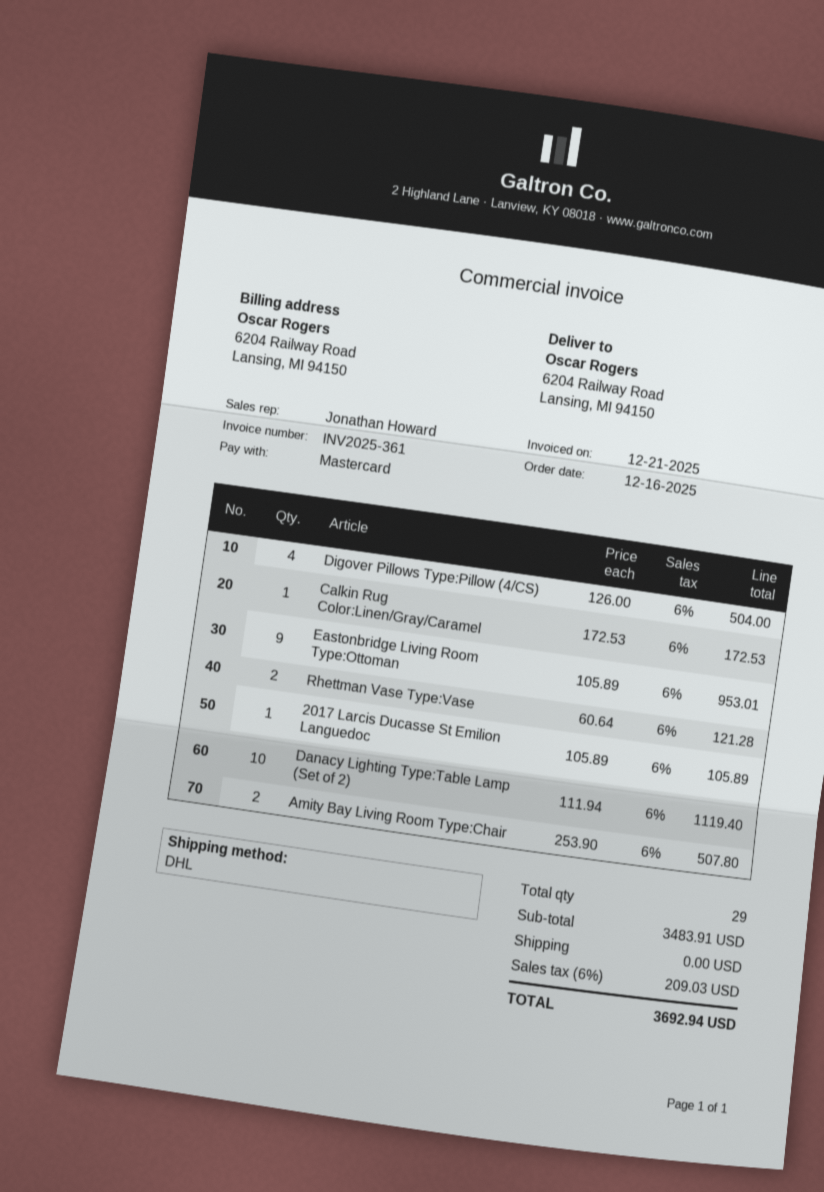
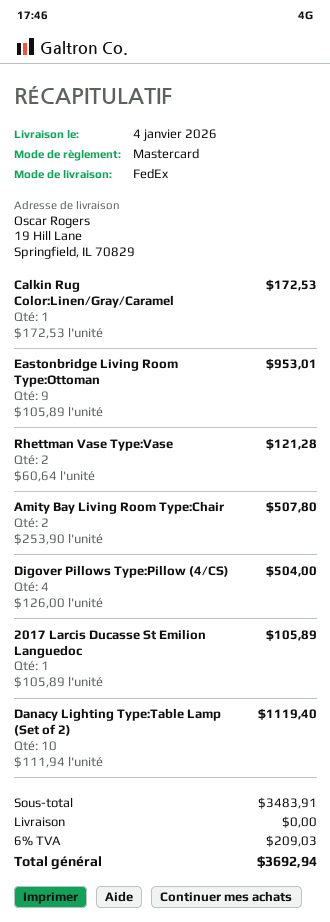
shipping method: DHL -> FedEx
ship to: 6204 Railway Road, Lansing, MI 94150 -> 19 Hill Lane, Springfield, IL 70829

